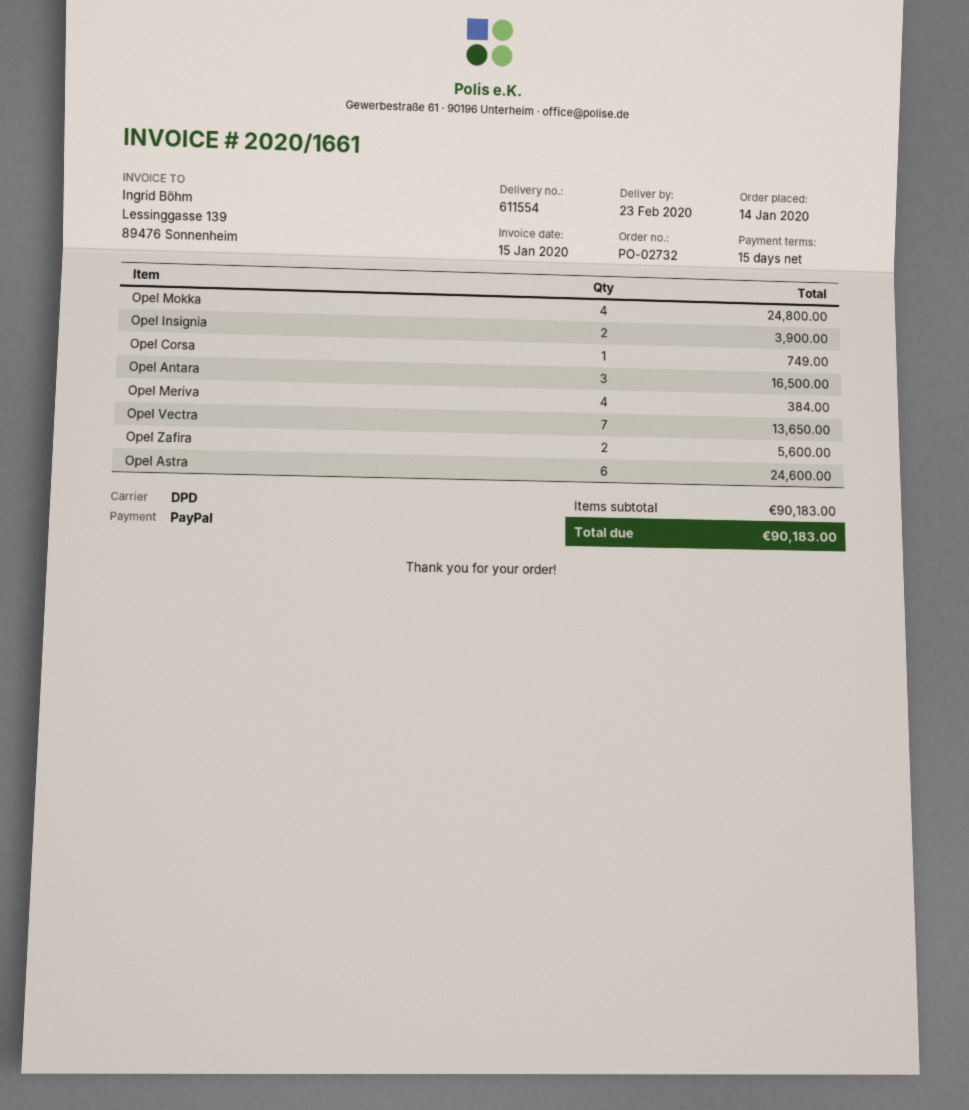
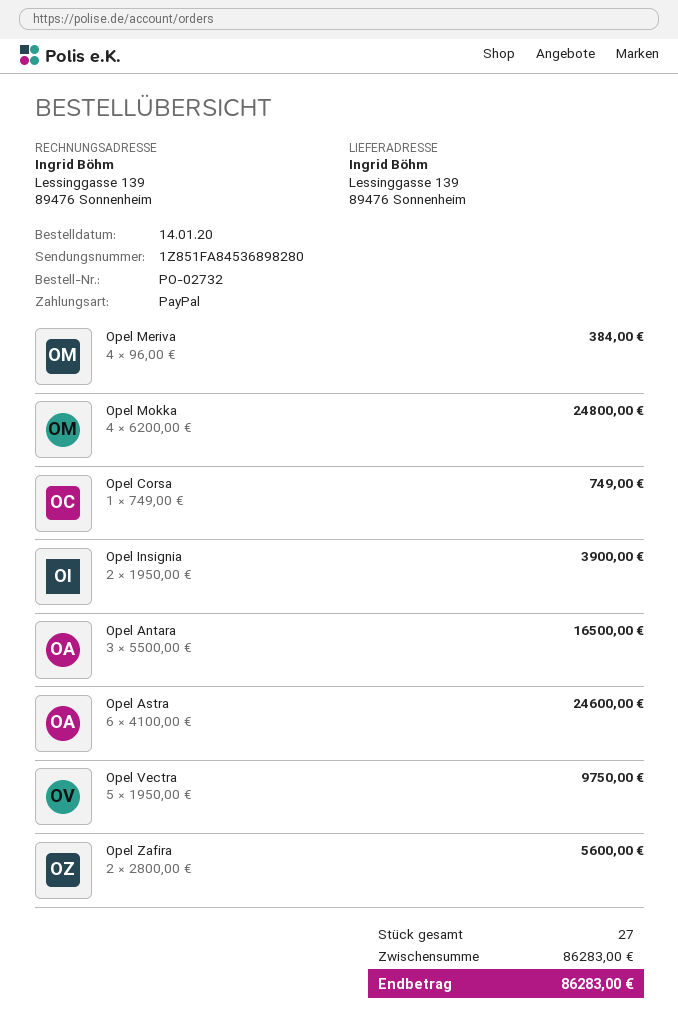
Opel Vectra: 7 for 13650.00 -> 5 for 9750.00
subtotal: 90183.00 -> 86283.00
total: 90183.00 -> 86283.00

